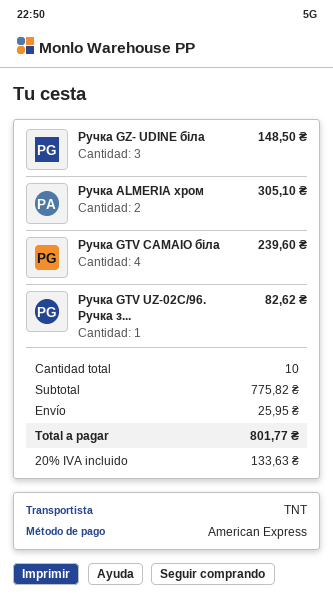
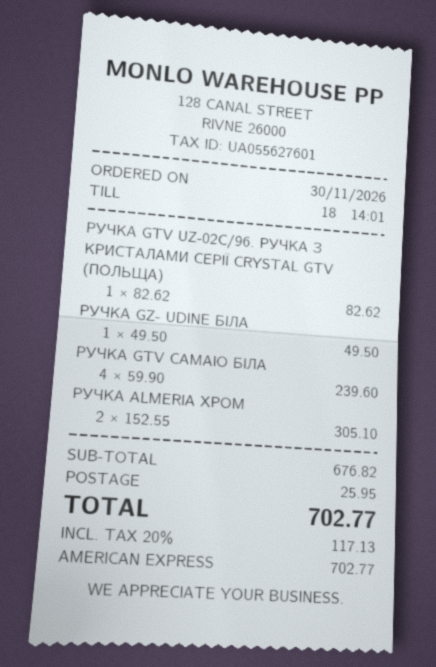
Ручка GZ- UDINE біла: 3 for 148.50 -> 1 for 49.50
subtotal: 775.82 -> 676.82
tax: 20% = 133.63 -> 20% = 117.13
total: 801.77 -> 702.77

